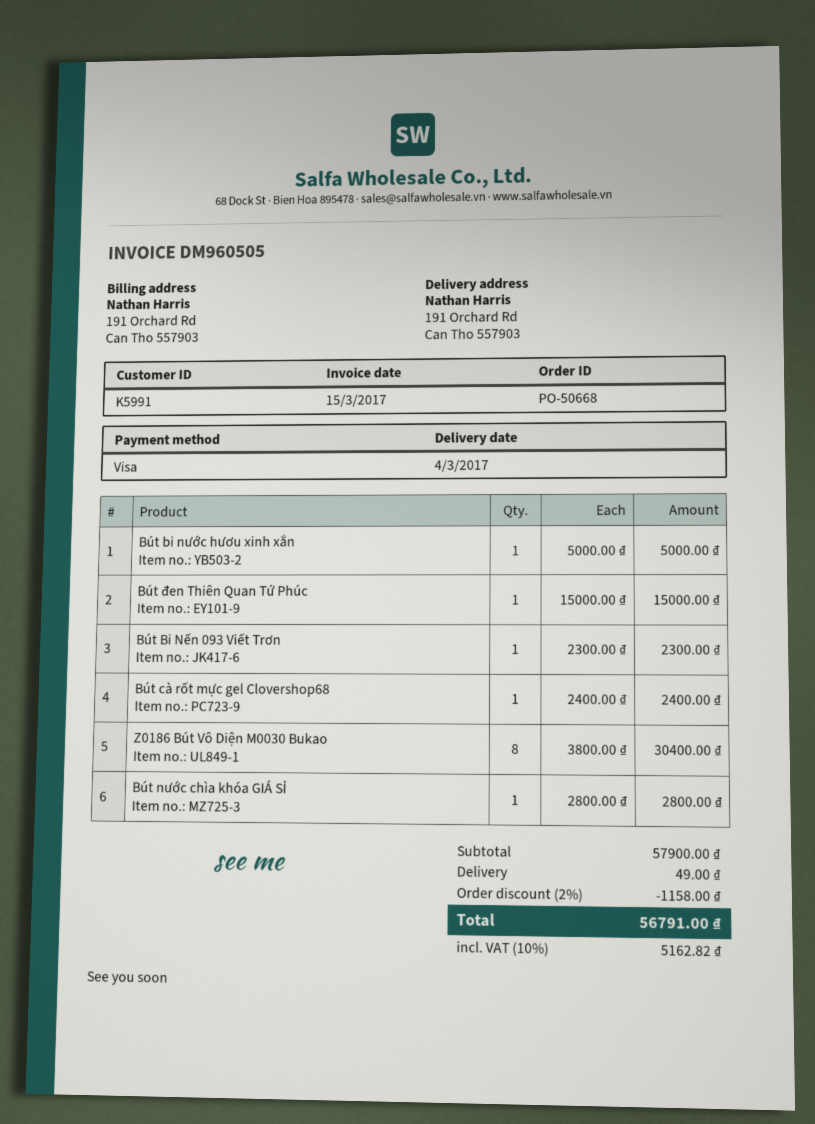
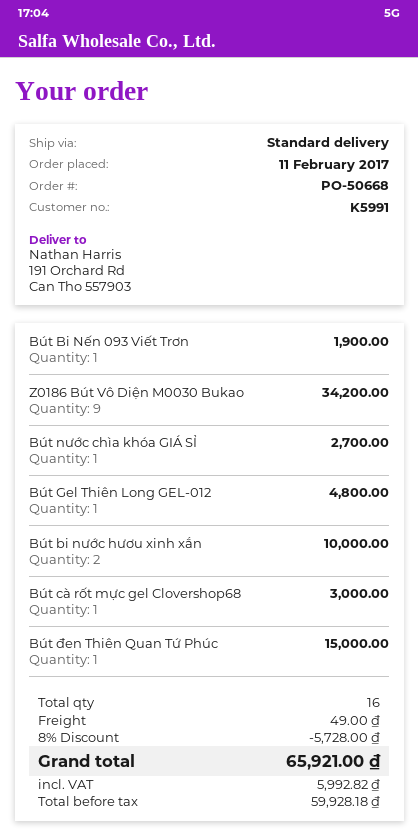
Bút bi nước hươu xinh xắn: 1 for 5000.00 -> 2 for 10000.00
Bút Bi Nến 093 Viết Trơn: 1 for 2300.00 -> 1 for 1900.00
Bút cà rốt mực gel Clovershop68: 1 for 2400.00 -> 1 for 3000.00
Z0186 Bút Vô Diện M0030 Bukao: 8 for 30400.00 -> 9 for 34200.00
Bút nước chìa khóa GIÁ SỈ: 1 for 2800.00 -> 1 for 2700.00
Bút Gel Thiên Long GEL-012: none -> 1 for 4800.00
discount: 2% = 1158.00 -> 8% = 5728.00
tax: 5162.82 -> 5992.82
total: 56791.00 -> 65921.00

